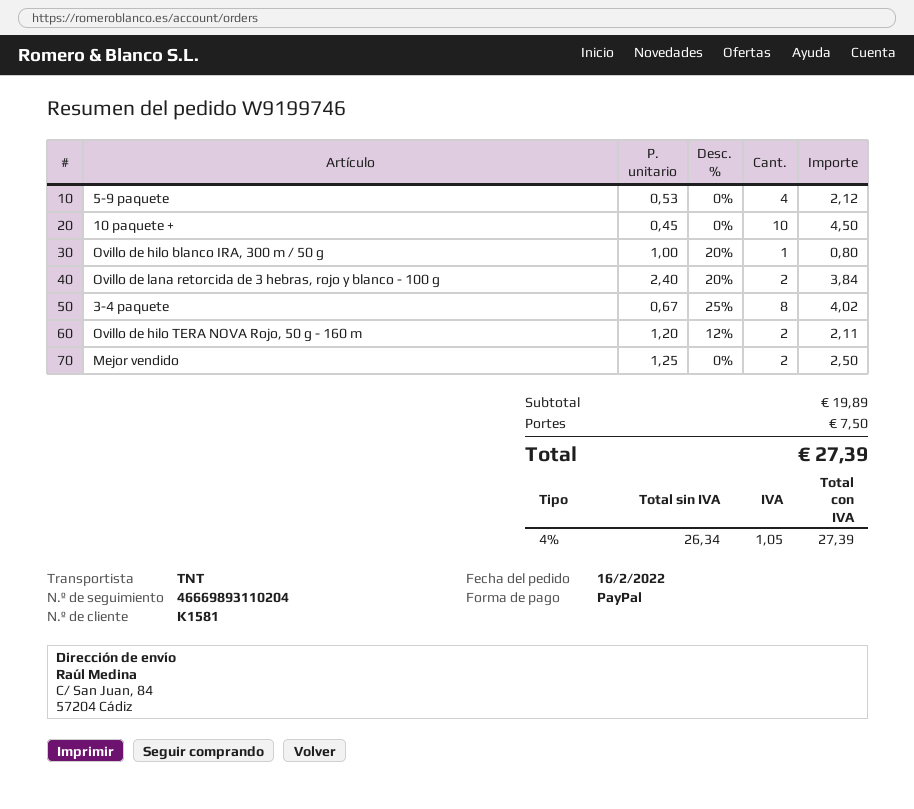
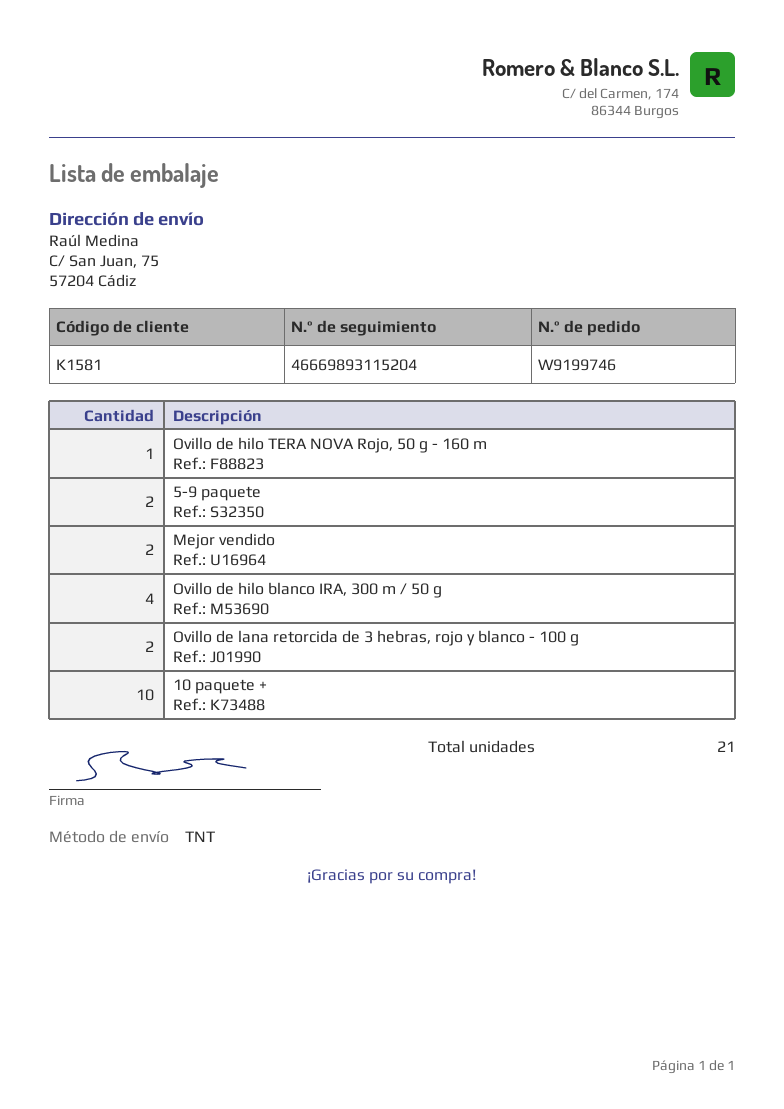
tracking number: 46669893110204 -> 46669893115204
ship to: C/ San Juan, 84, 57204 Cádiz -> C/ San Juan, 75, 57204 Cádiz
5-9 paquete: 4 -> 2
Ovillo de hilo blanco IRA, 300 m / 50 g: 1 -> 4
3-4 paquete: 8 -> none
Ovillo de hilo TERA NOVA Rojo, 50 g - 160 m: 2 -> 1

